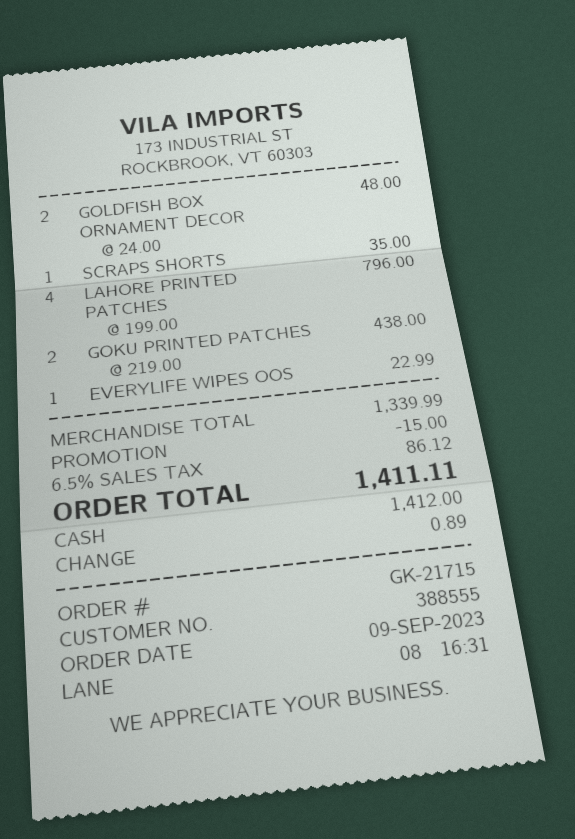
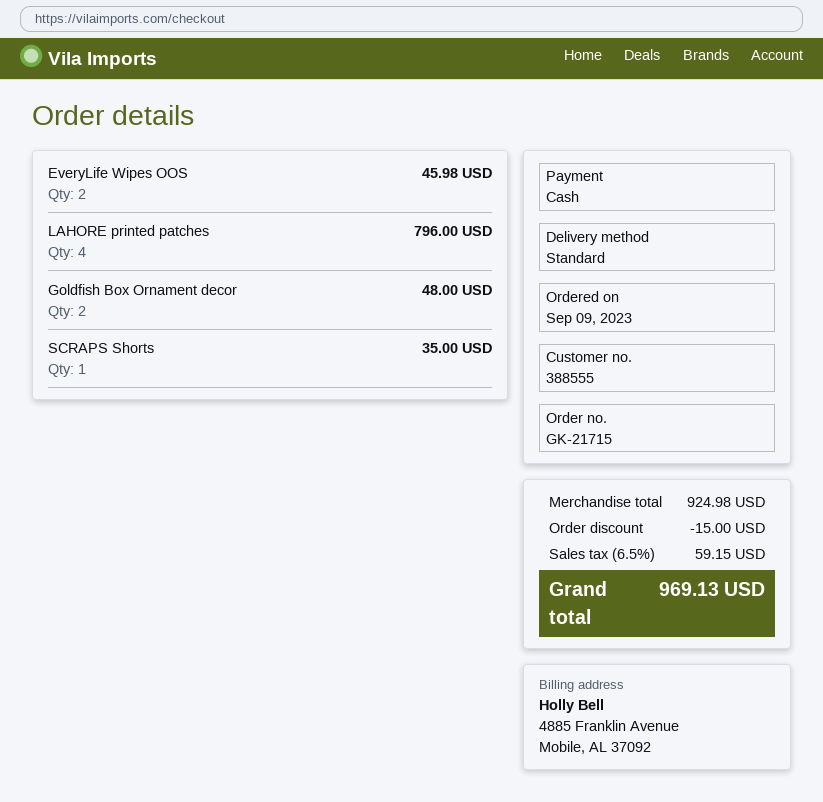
GOKU PRINTED PATCHES: 2 for 438.00 -> none
EVERYLIFE WIPES OOS: 1 for 22.99 -> 2 for 45.98
subtotal: 1339.99 -> 924.98
tax: 6.5% = 86.12 -> 6.5% = 59.15
total: 1411.11 -> 969.13

